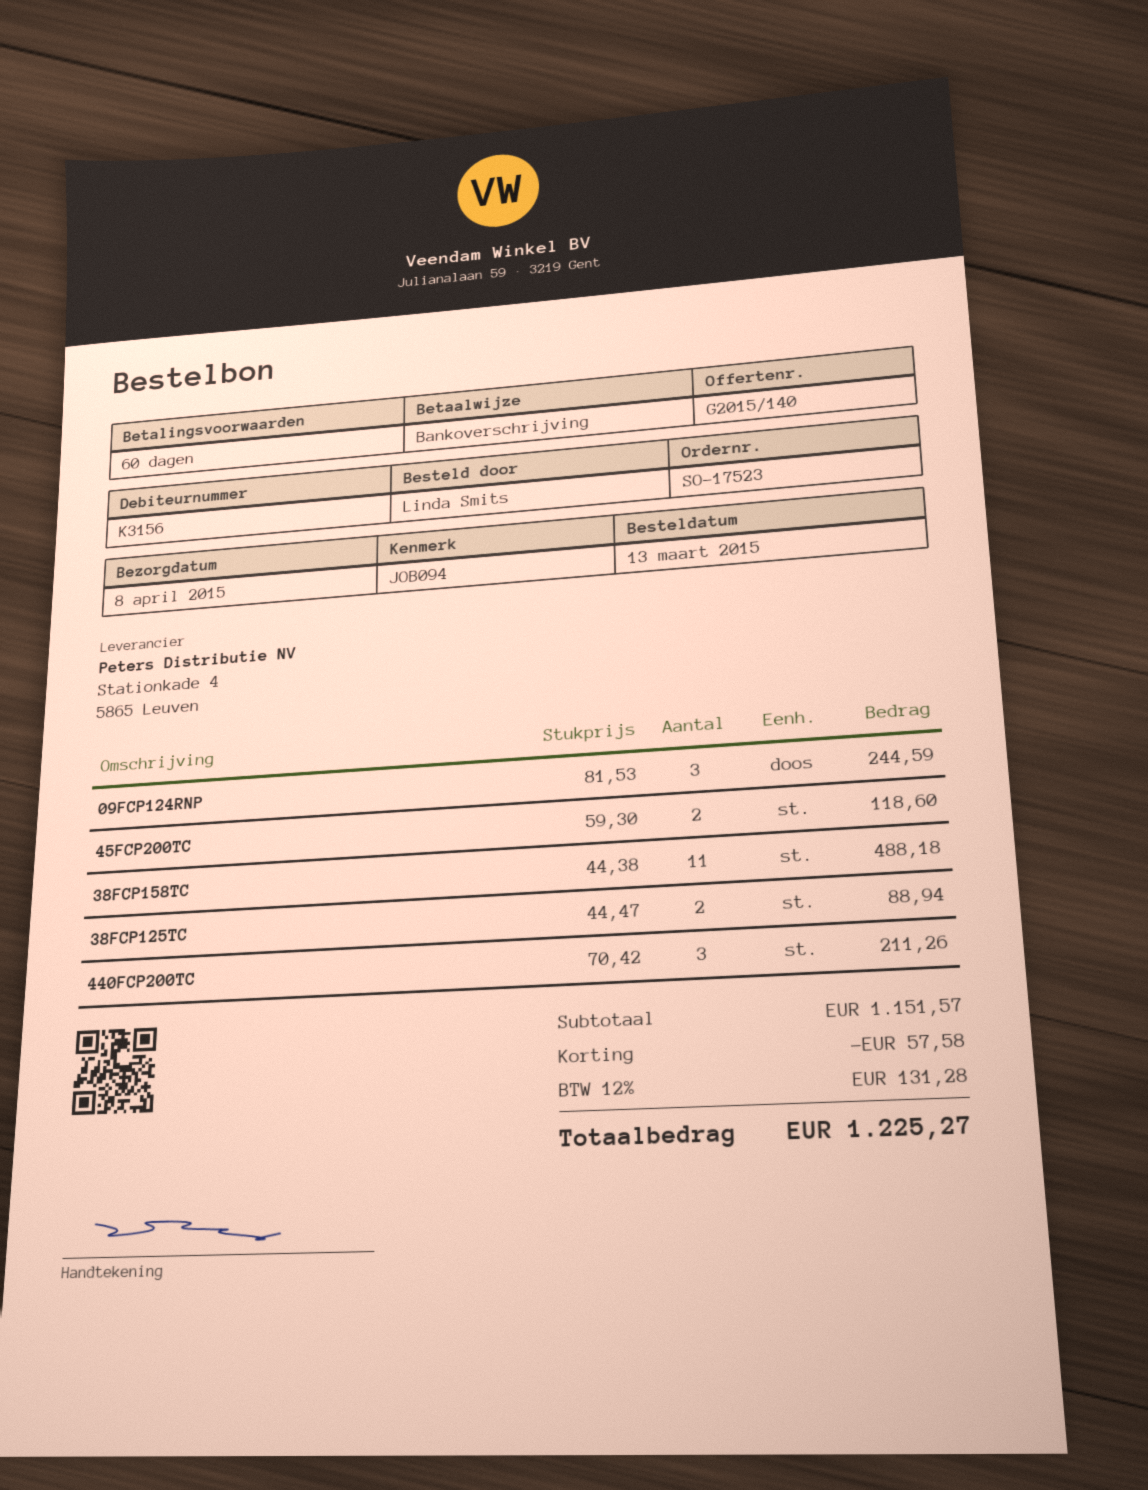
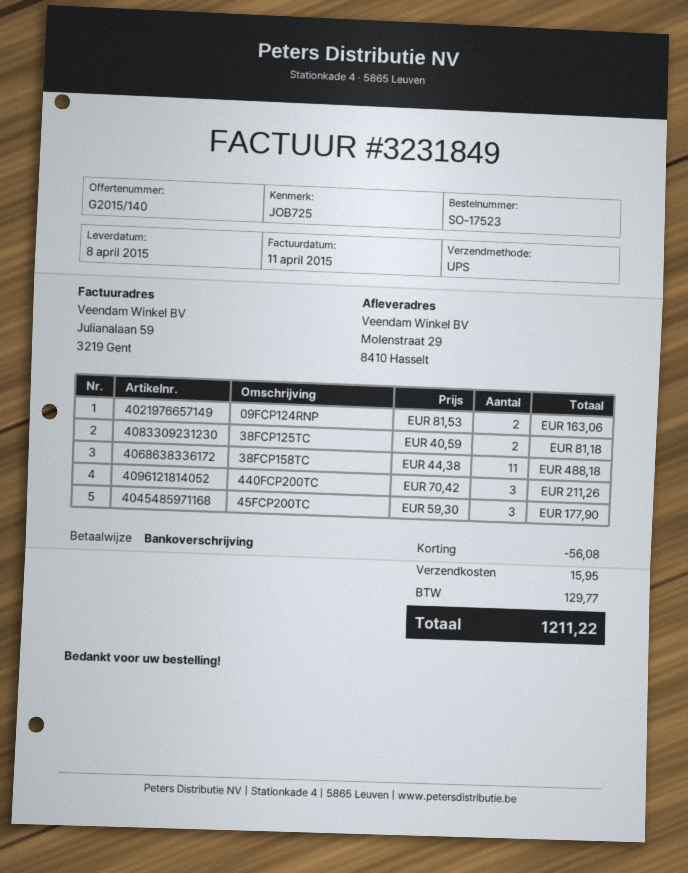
reference: JOB094 -> JOB725
09FCP124RNP: 3 x 81.53 = 244.59 -> 2 x 81.53 = 163.06
45FCP200TC: 2 x 59.30 = 118.60 -> 3 x 59.30 = 177.90
38FCP125TC: 2 x 44.47 = 88.94 -> 2 x 40.59 = 81.18
discount: 57.58 -> 56.08
shipping: none -> 15.95
tax: 131.28 -> 129.77
total: 1225.27 -> 1211.22

